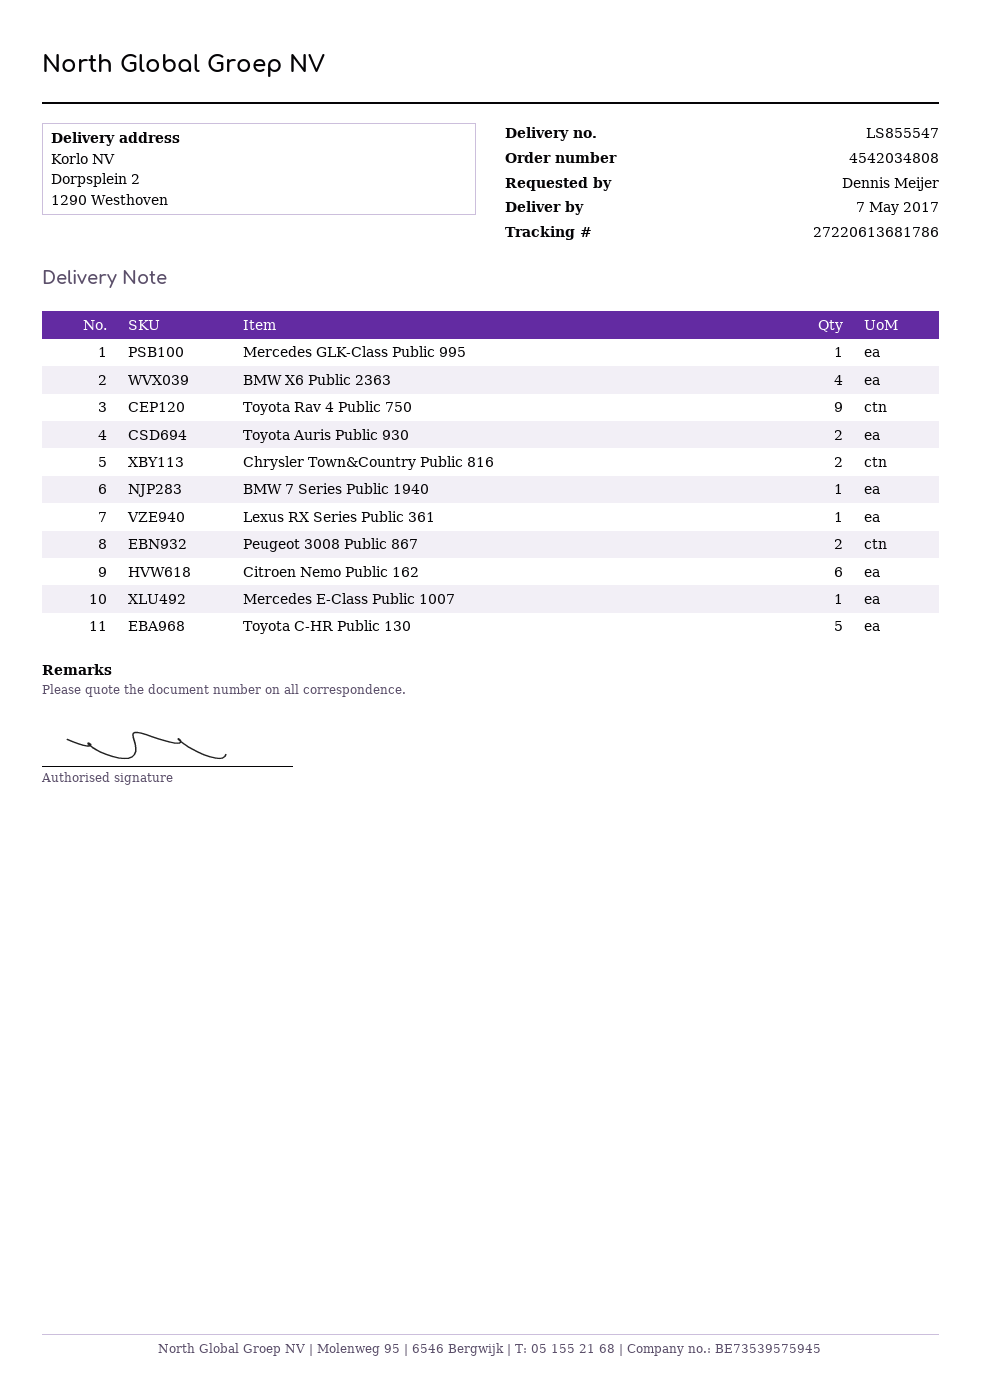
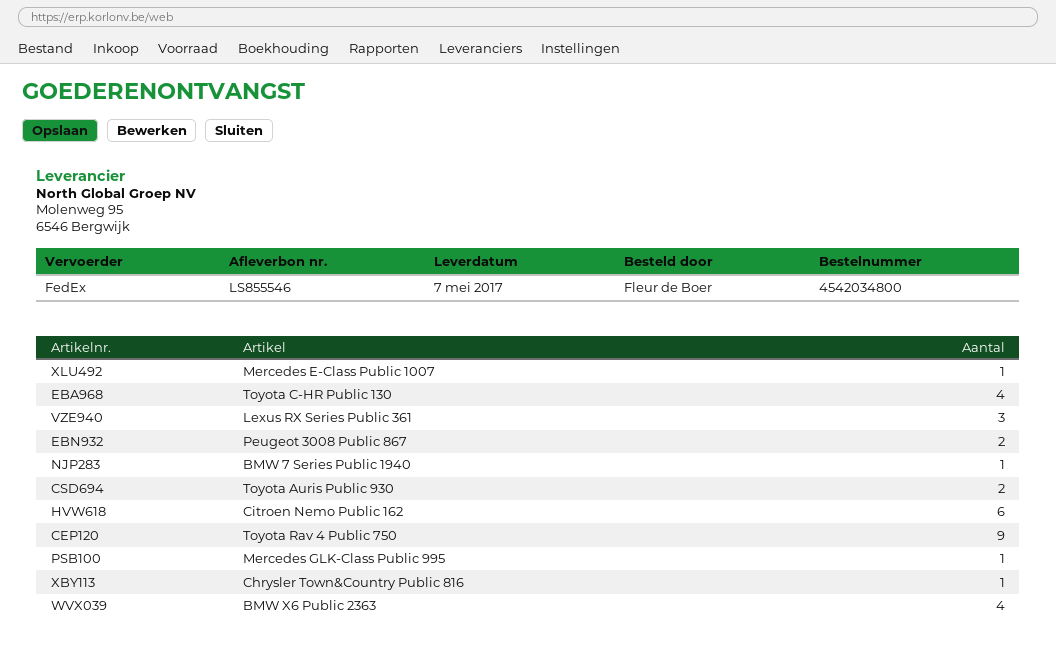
order number: 4542034808 -> 4542034800
delivery note number: LS855547 -> LS855546
ordered by: Dennis Meijer -> Fleur de Boer
Chrysler Town&Country Public 816: 2 -> 1
Lexus RX Series Public 361: 1 -> 3
Toyota C-HR Public 130: 5 -> 4

